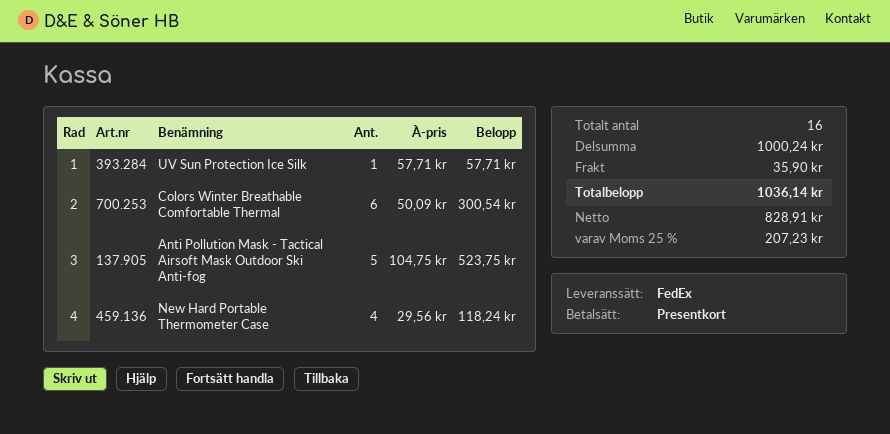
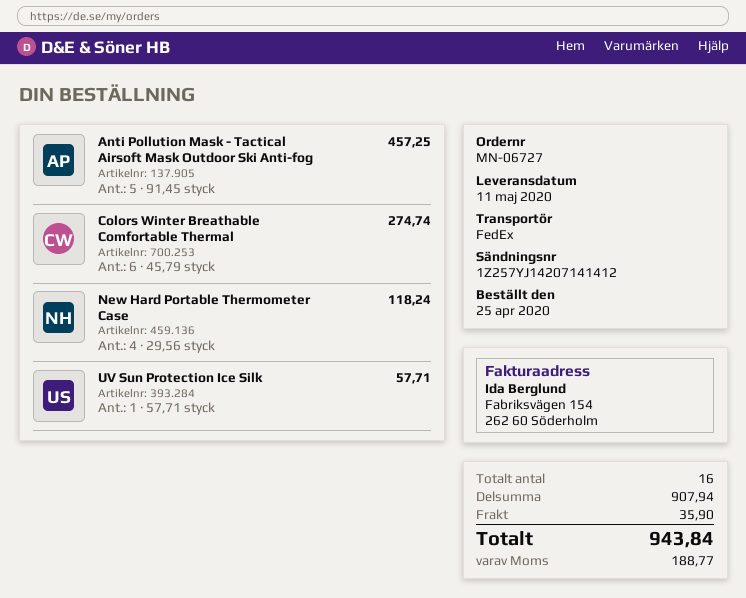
Colors Winter Breathable Comfortable Thermal: 6 x 50.09 = 300.54 -> 6 x 45.79 = 274.74
Anti Pollution Mask - Tactical Airsoft Mask Outdoor Ski Anti-fog: 5 x 104.75 = 523.75 -> 5 x 91.45 = 457.25
subtotal: 1000.24 -> 907.94
tax: 207.23 -> 188.77
total: 1036.14 -> 943.84

